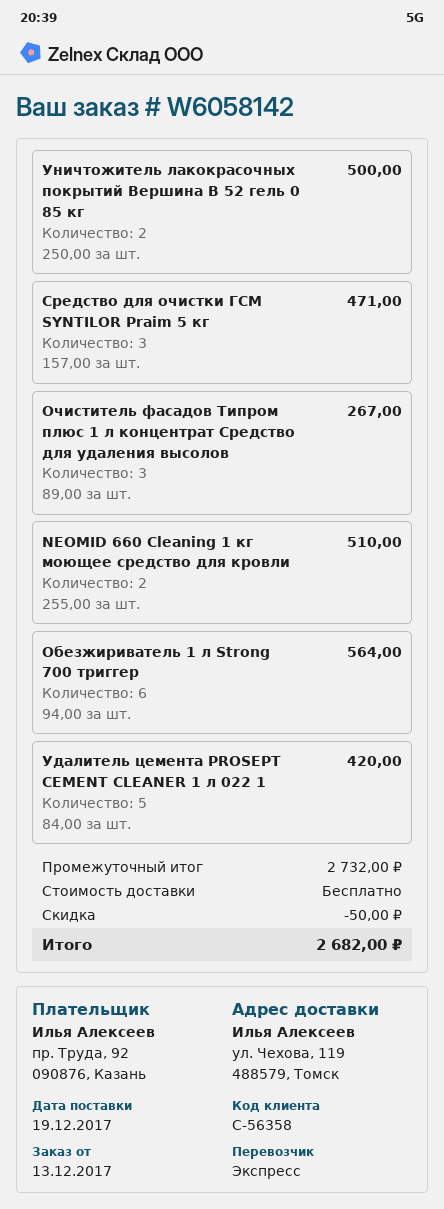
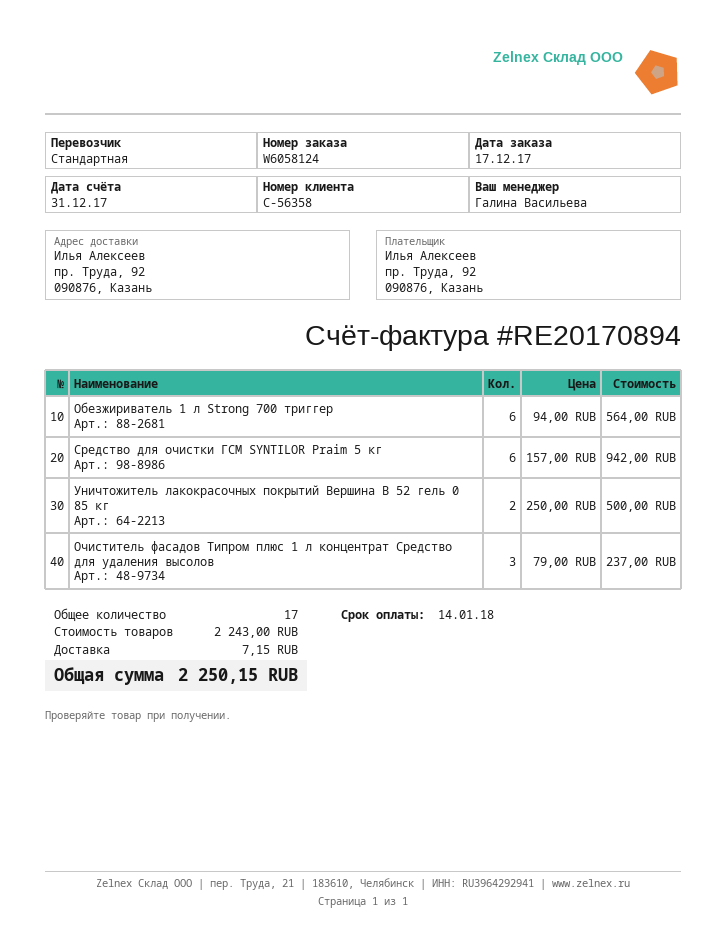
order number: W6058142 -> W6058124
order date: 2017-12-13 -> 2017-12-17
shipping method: express -> standard
ship to: ул. Чехова, 119, 488579, Томск -> пр. Труда, 92, 090876, Казань
Средство для очистки ГСМ SYNTILOR Praim 5 кг: 3 x 157.00 = 471.00 -> 6 x 157.00 = 942.00
Очиститель фасадов Типром плюс 1 л концентрат Средство для удаления высолов: 3 x 89.00 = 267.00 -> 3 x 79.00 = 237.00
NEOMID 660 Cleaning 1 кг моющее средство для кровли: 2 x 255.00 = 510.00 -> none
Удалитель цемента PROSEPT CEMENT CLEANER 1 л 022 1: 5 x 84.00 = 420.00 -> none
subtotal: 2732.00 -> 2243.00
discount: 50.00 -> none
shipping: 0.00 -> 7.15
total: 2682.00 -> 2250.15

